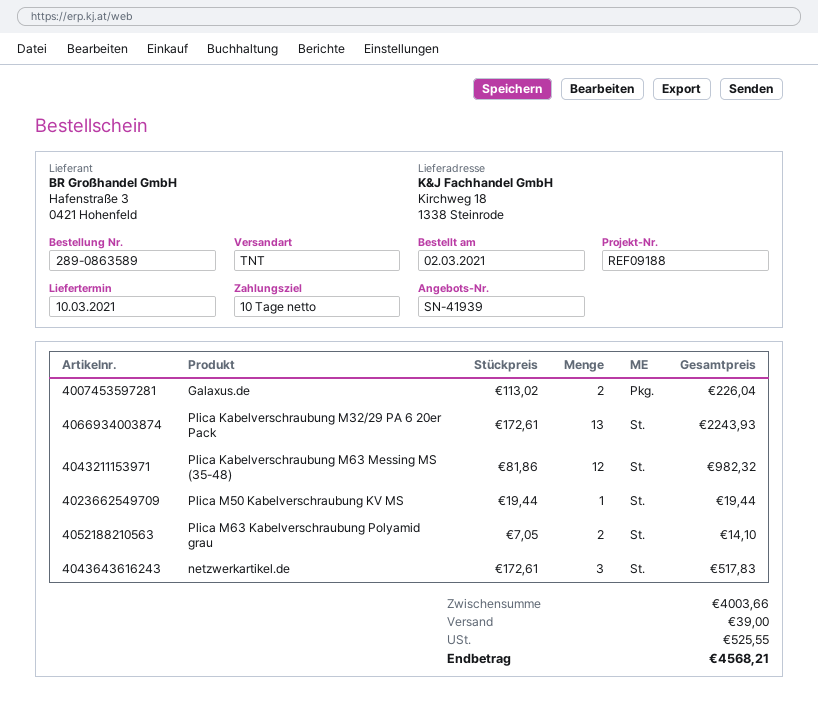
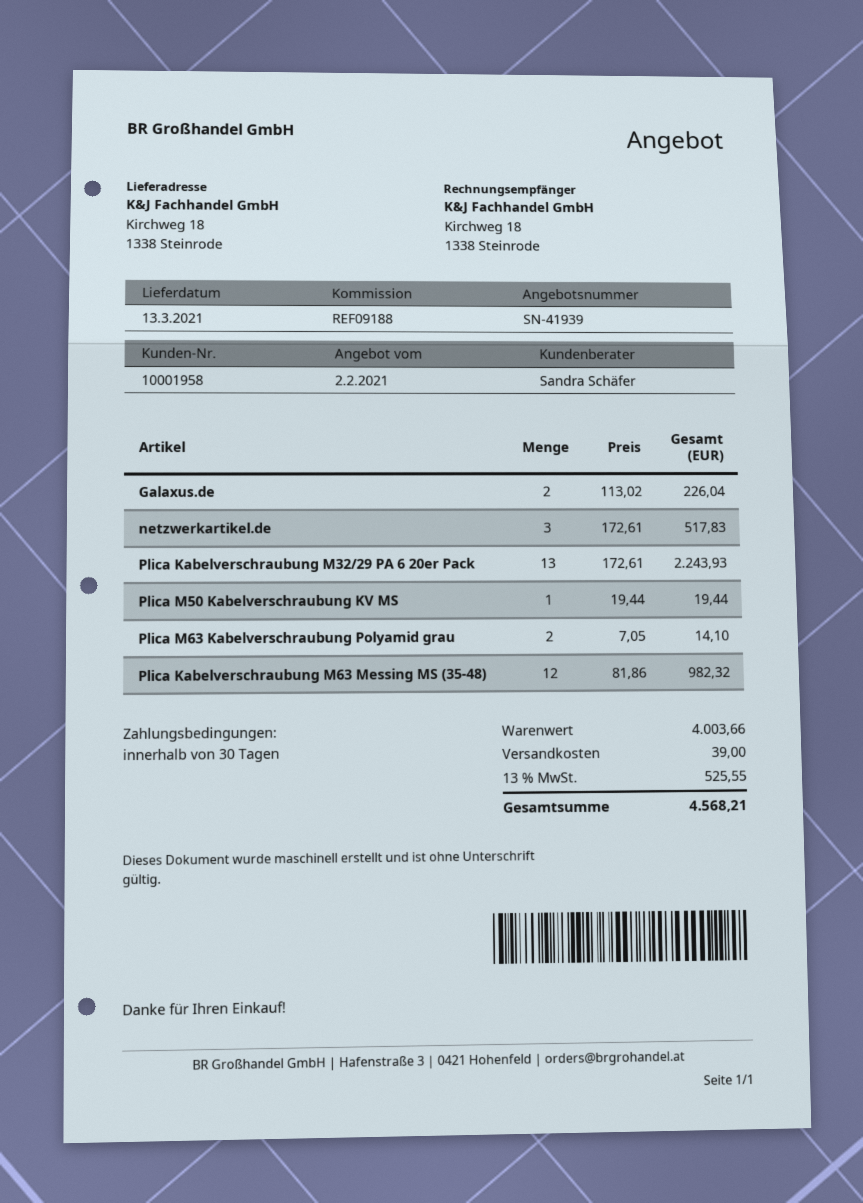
delivery date: 2021-03-10 -> 2021-03-13
payment terms: 10 days -> 30 days

